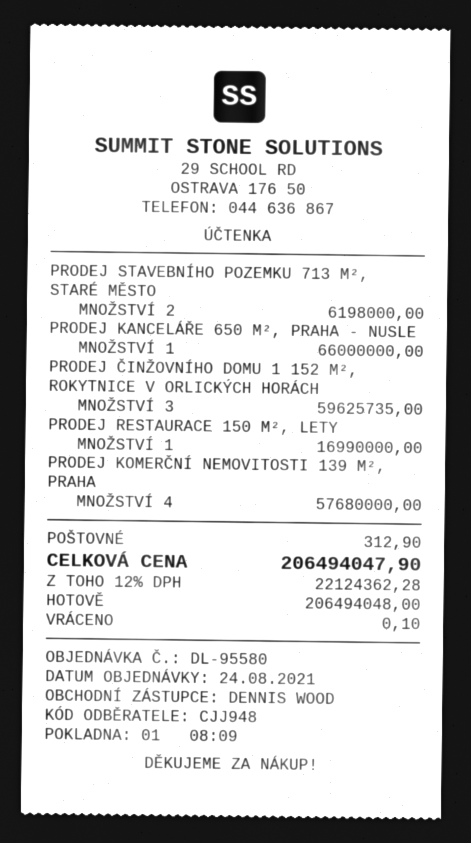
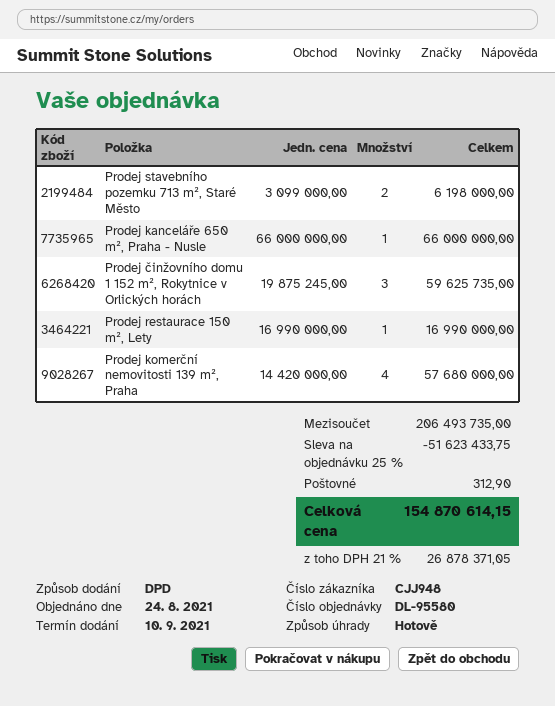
discount: none -> 25% = 51623433.75
tax: 12% = 22124362.28 -> 21% = 26878371.05
total: 206494047.90 -> 154870614.15

